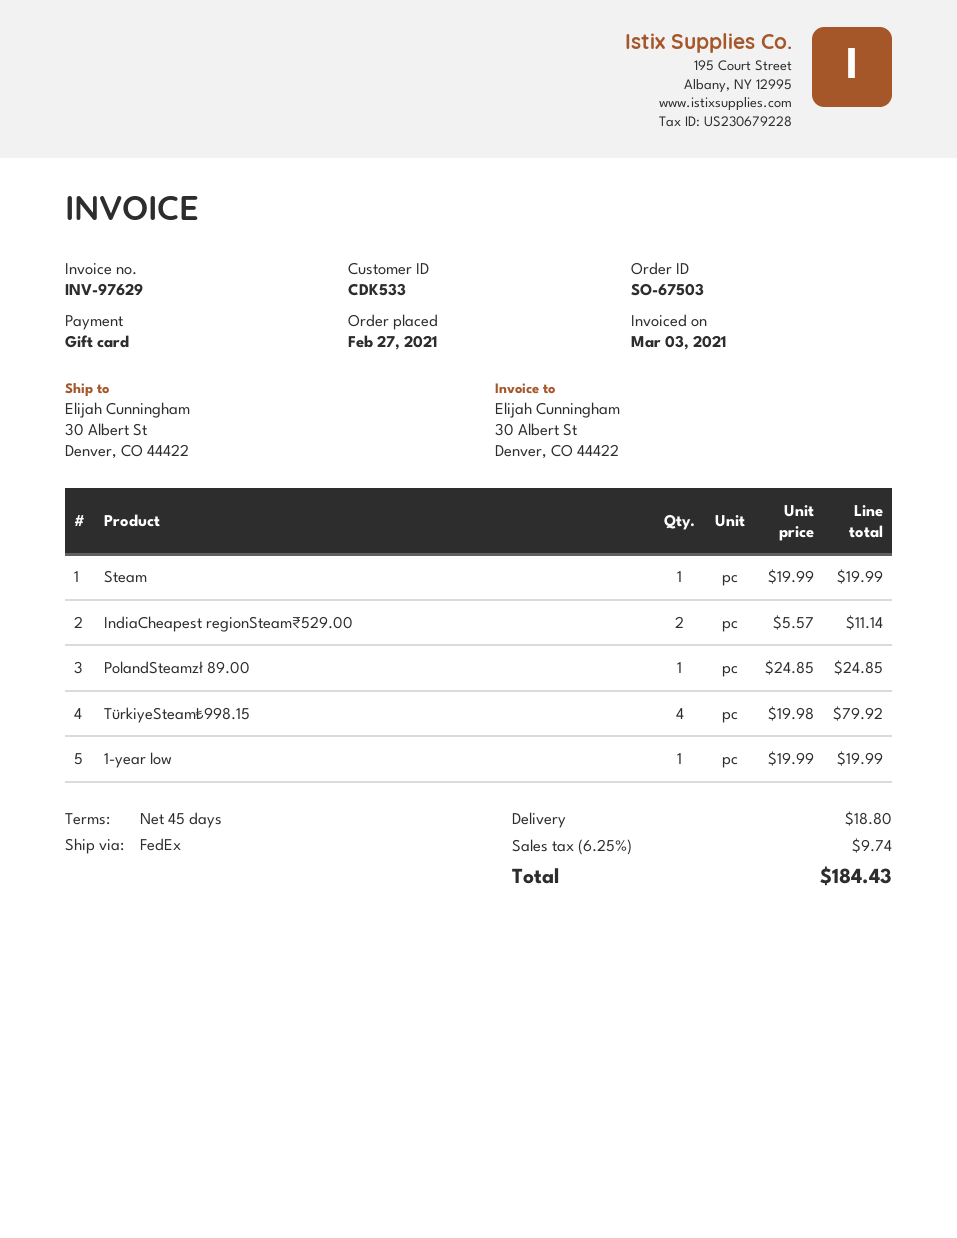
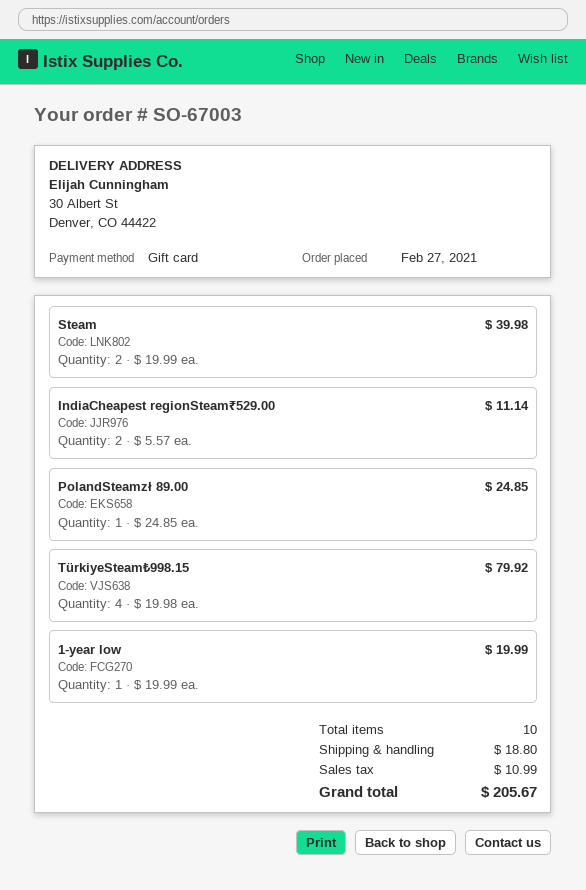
order number: SO-67503 -> SO-67003
Steam: 1 x 19.99 = 19.99 -> 2 x 19.99 = 39.98
tax: 9.74 -> 10.99
total: 184.43 -> 205.67

